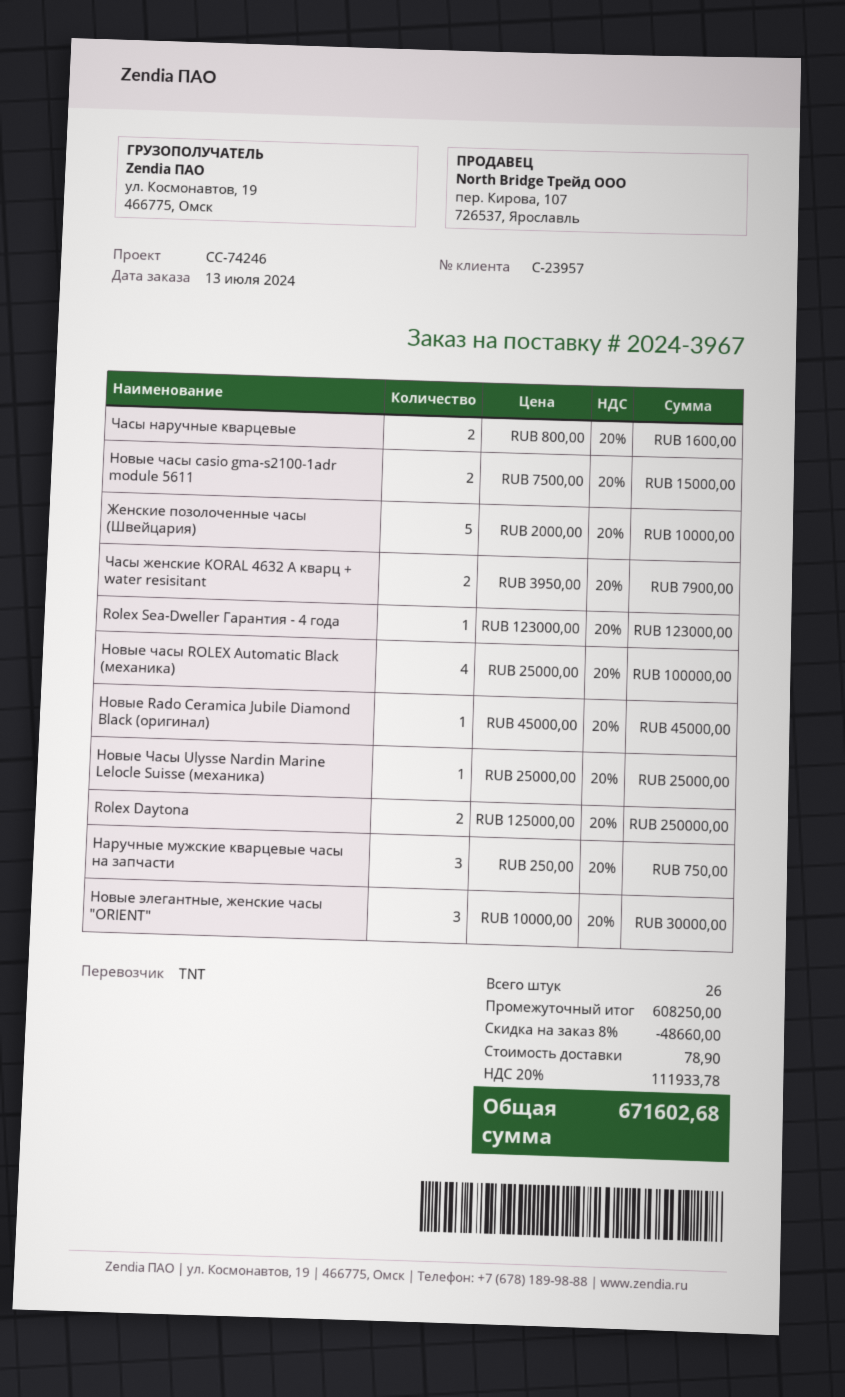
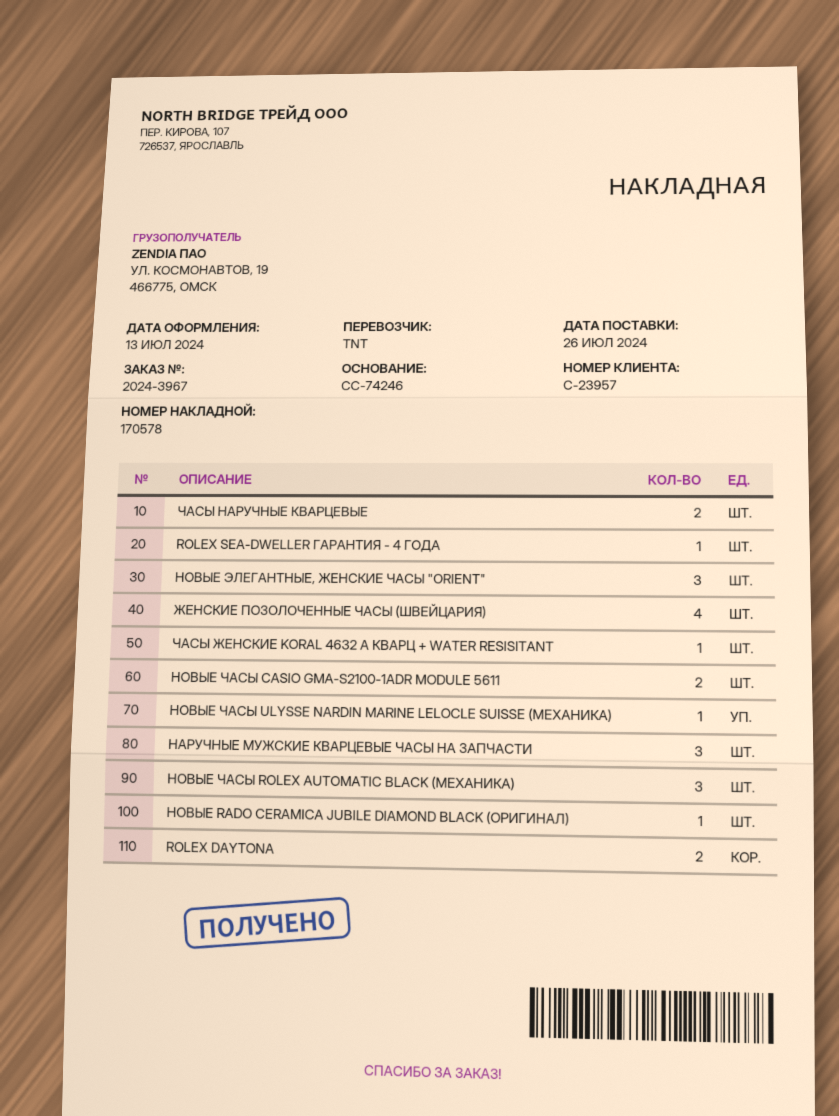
Женские позолоченные часы (Швейцария): 5 -> 4
Часы женские KORAL 4632 А кварц + water resisitant: 2 -> 1
Новые часы ROLEX Automatic Black (механика): 4 -> 3

